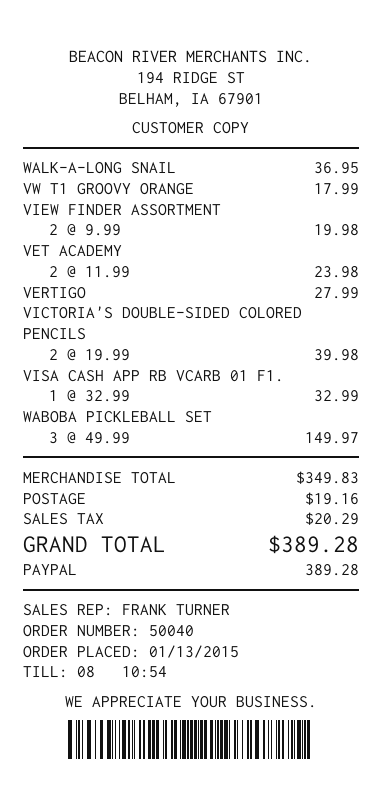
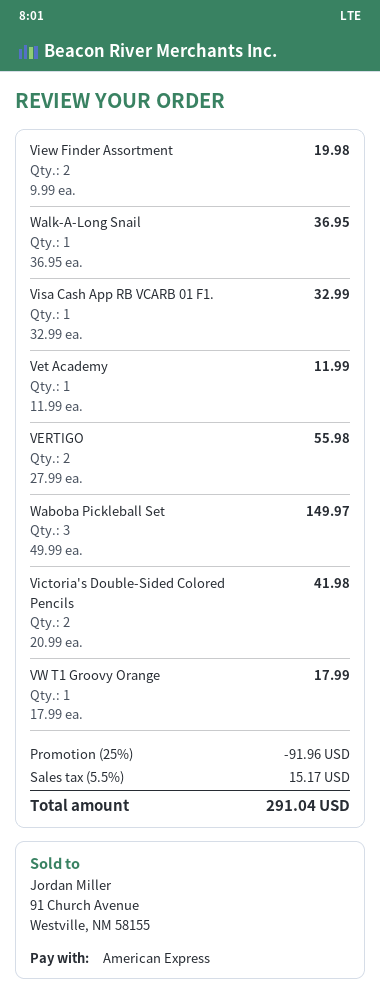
payment method: PayPal -> American Express
VET ACADEMY: 2 x 11.99 = 23.98 -> 1 x 11.99 = 11.99
VERTIGO: 1 x 27.99 = 27.99 -> 2 x 27.99 = 55.98
VICTORIA'S DOUBLE-SIDED COLORED PENCILS: 2 x 19.99 = 39.98 -> 2 x 20.99 = 41.98
discount: none -> 25% = 91.96
shipping: 19.16 -> none
tax: 20.29 -> 15.17
total: 389.28 -> 291.04

